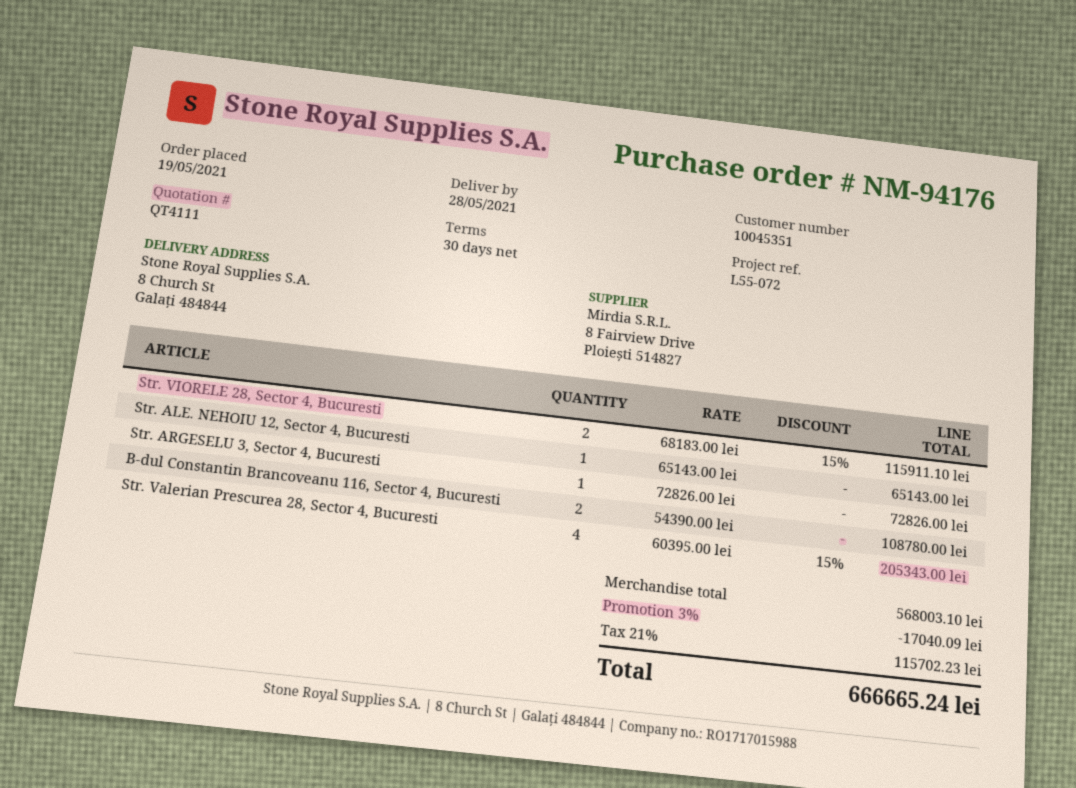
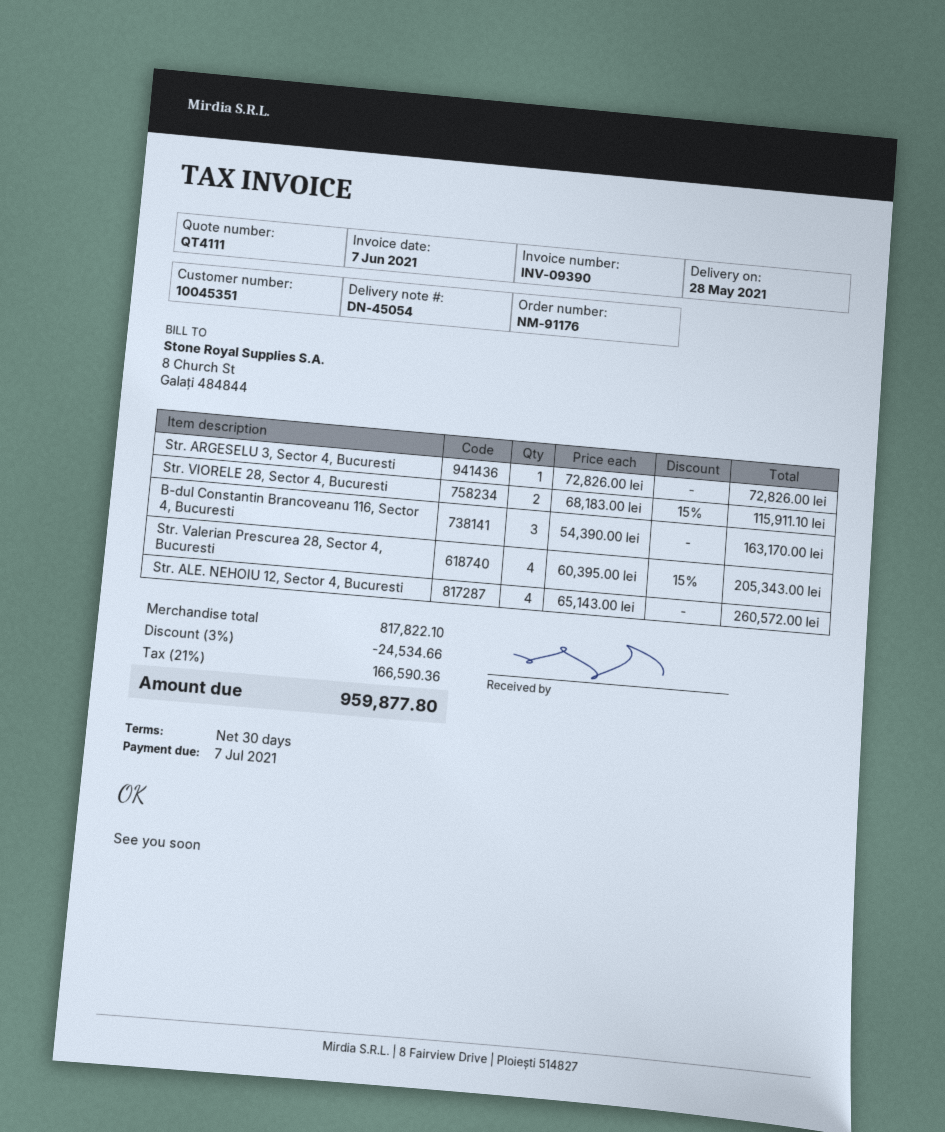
order number: NM-94176 -> NM-91176
Str. ALE. NEHOIU 12, Sector 4, Bucuresti: 1 x 65143.00 = 65143.00 -> 4 x 65143.00 = 260572.00
B-dul Constantin Brancoveanu 116, Sector 4, Bucuresti: 2 x 54390.00 = 108780.00 -> 3 x 54390.00 = 163170.00
subtotal: 568003.10 -> 817822.10
discount: 3% = 17040.09 -> 3% = 24534.66
tax: 21% = 115702.23 -> 21% = 166590.36
total: 666665.24 -> 959877.80

